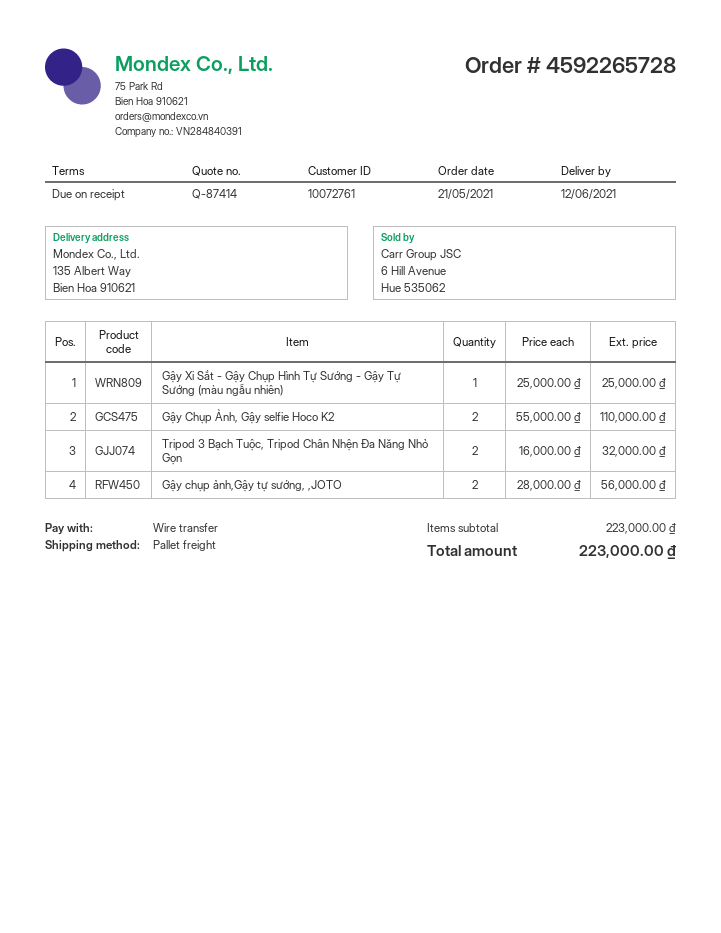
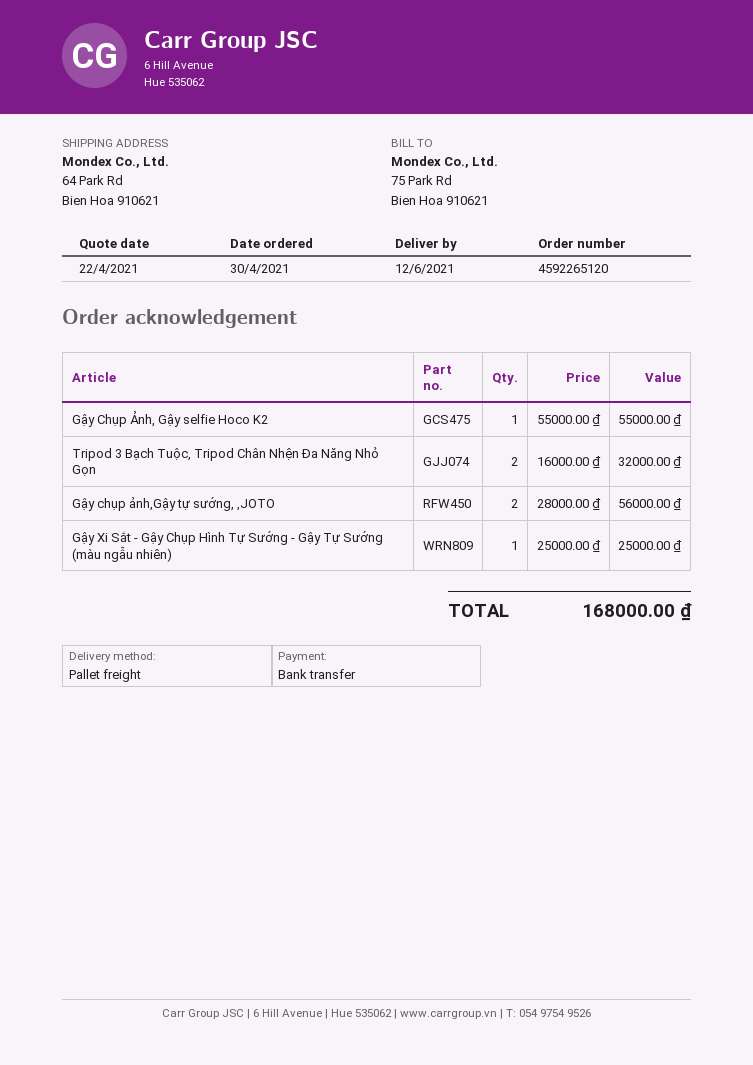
order number: 4592265728 -> 4592265120
order date: 2021-05-21 -> 2021-04-30
ship to: 135 Albert Way, Bien Hoa 910621 -> 64 Park Rd, Bien Hoa 910621
Gậy Chụp Ảnh, Gậy selfie Hoco K2: 2 x 55000.00 = 110000.00 -> 1 x 55000.00 = 55000.00
total: 223000.00 -> 168000.00

